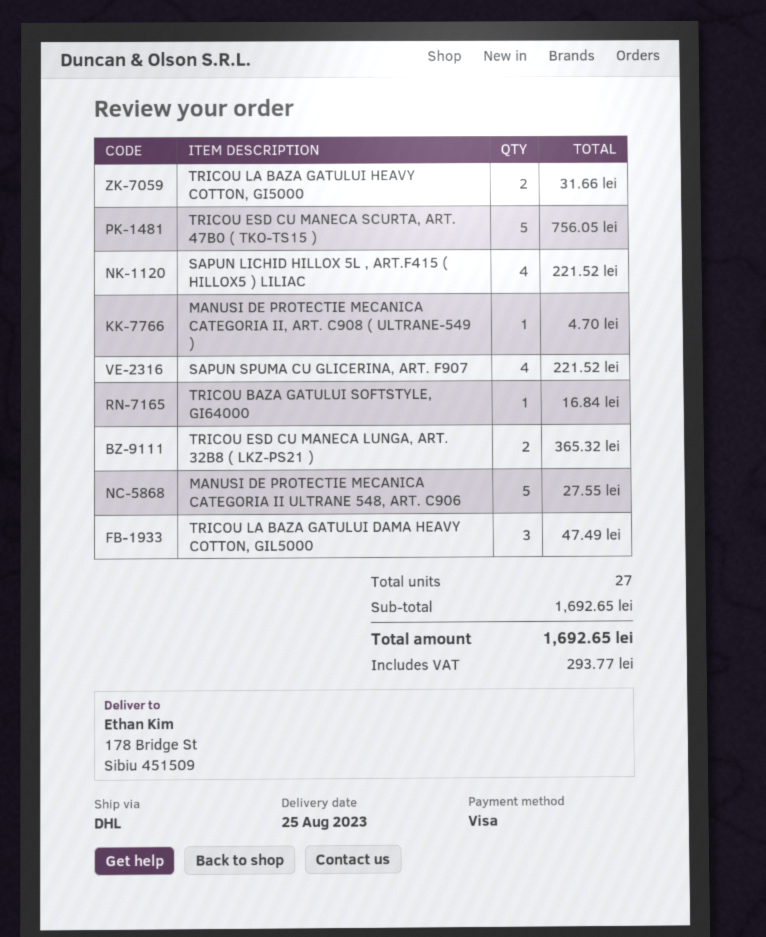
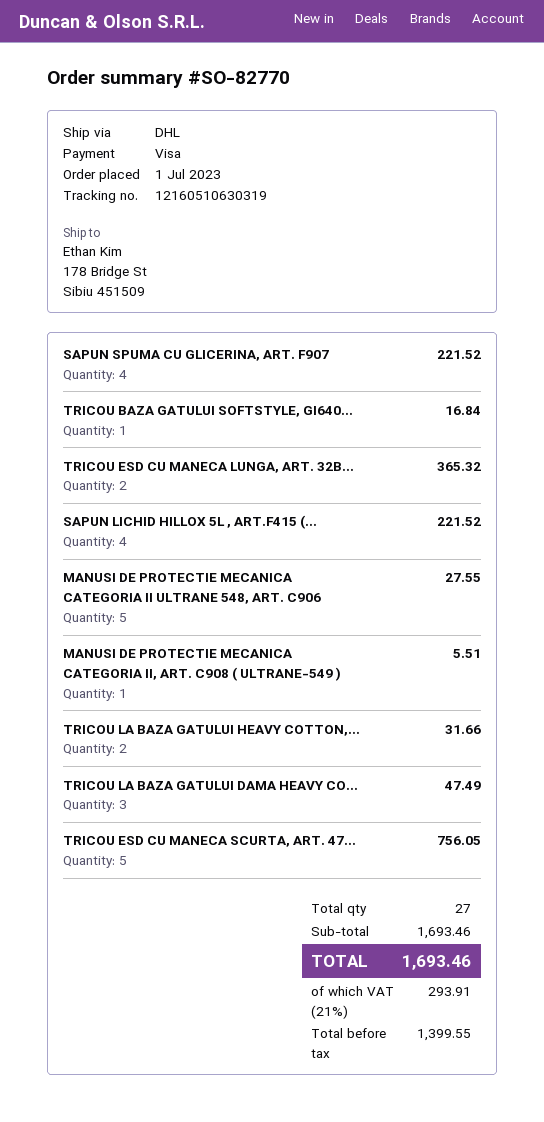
MANUSI DE PROTECTIE MECANICA CATEGORIA II, ART. C908 ( ULTRANE-549 ): 1 for 4.70 -> 1 for 5.51
subtotal: 1692.65 -> 1693.46
tax: 293.77 -> 293.91
total: 1692.65 -> 1693.46

